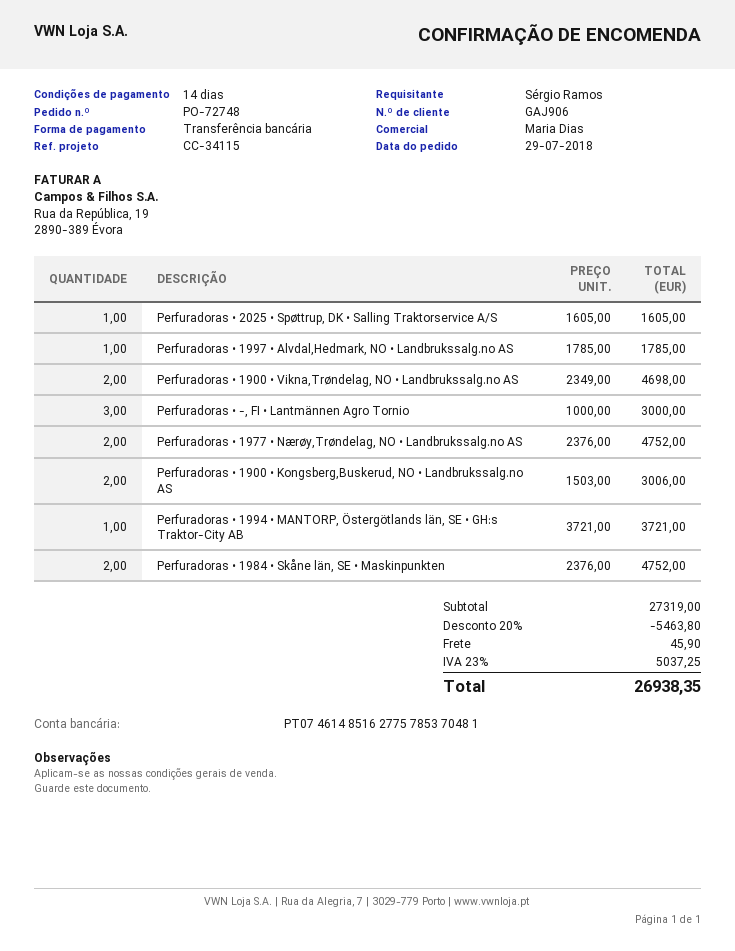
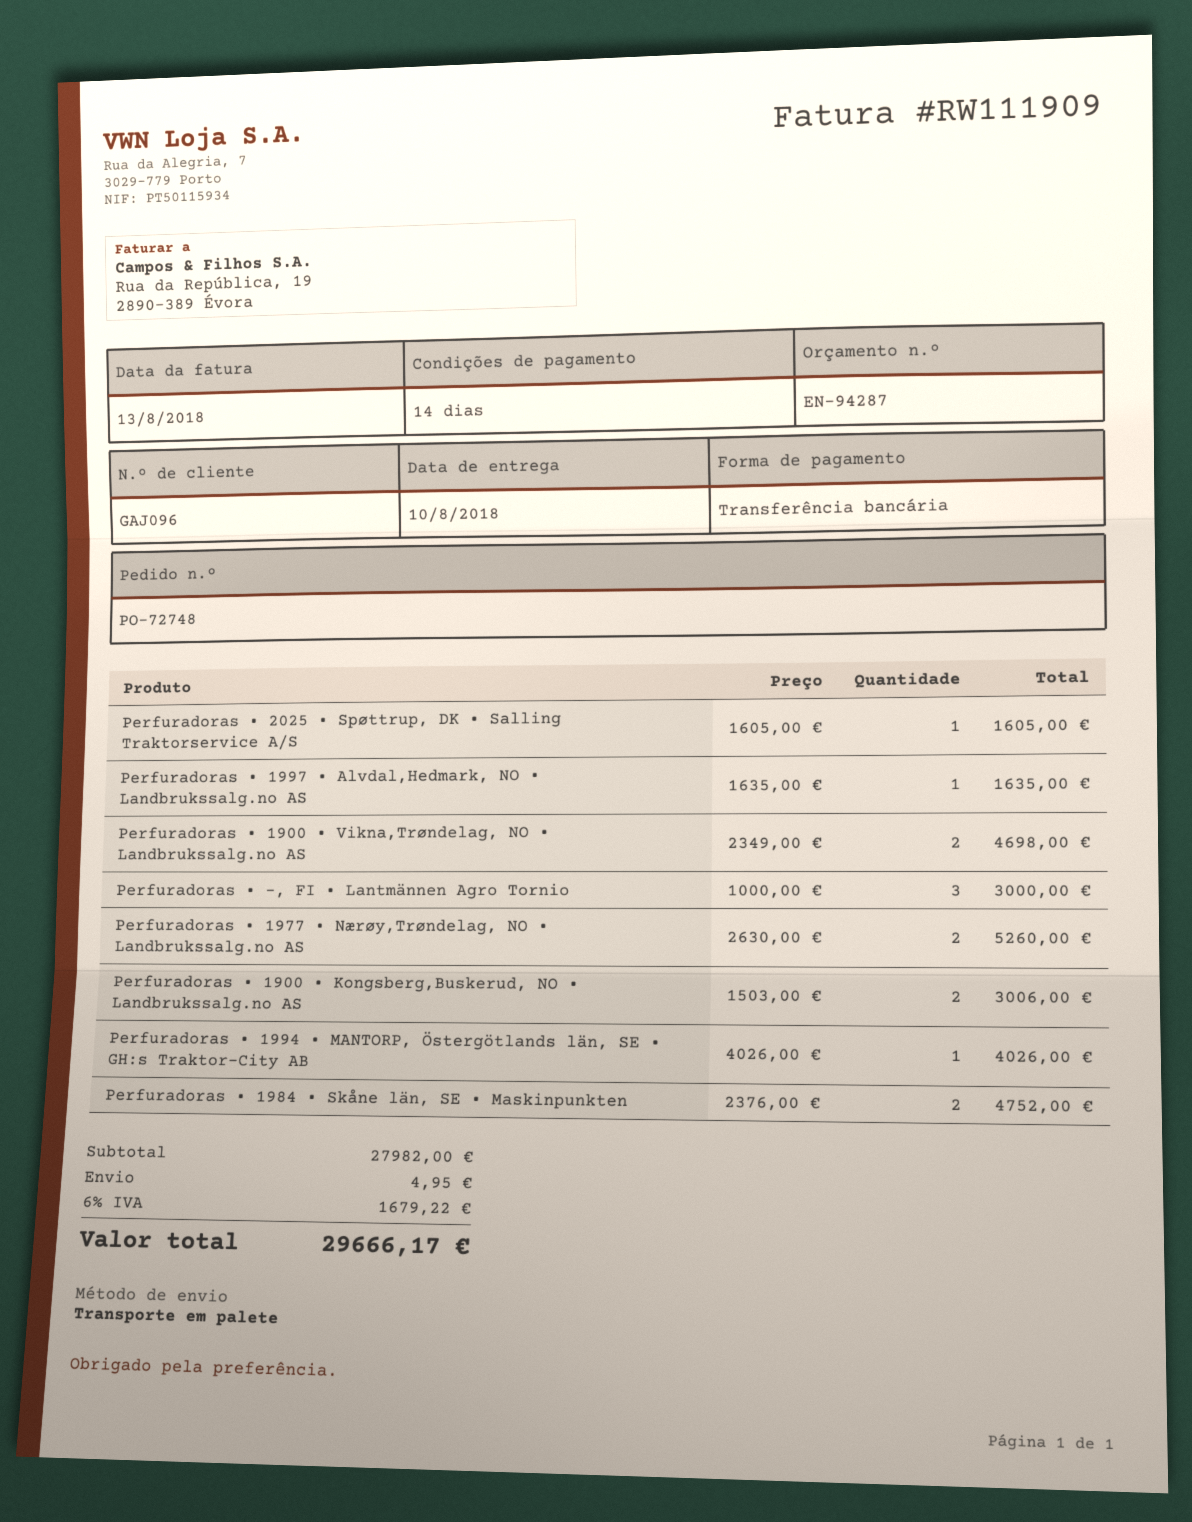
customer number: GAJ906 -> GAJ096
Perfuradoras • 1997 • Alvdal,Hedmark, NO • Landbrukssalg.no AS: 1 x 1785.00 = 1785.00 -> 1 x 1635.00 = 1635.00
Perfuradoras • 1977 • Nærøy,Trøndelag, NO • Landbrukssalg.no AS: 2 x 2376.00 = 4752.00 -> 2 x 2630.00 = 5260.00
Perfuradoras • 1994 • MANTORP, Östergötlands län, SE • GH:s Traktor-City AB: 1 x 3721.00 = 3721.00 -> 1 x 4026.00 = 4026.00
subtotal: 27319.00 -> 27982.00
discount: 20% = 5463.80 -> none
shipping: 45.90 -> 4.95
tax: 23% = 5037.25 -> 6% = 1679.22
total: 26938.35 -> 29666.17

